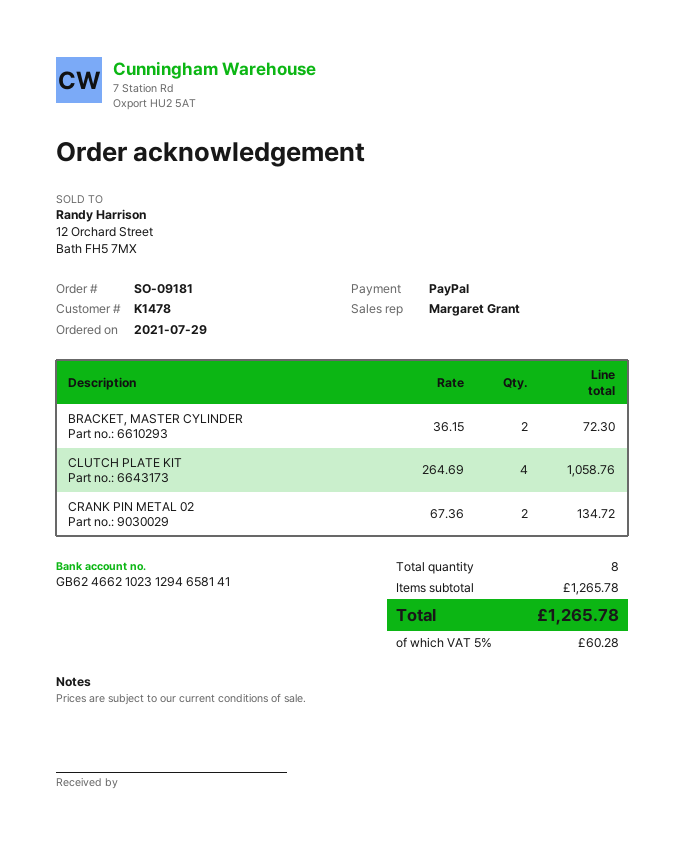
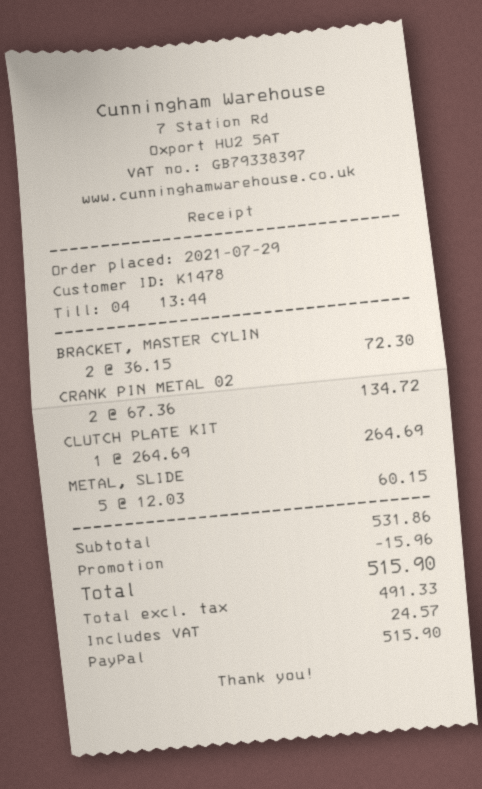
CLUTCH PLATE KIT: 4 x 264.69 = 1058.76 -> 1 x 264.69 = 264.69
METAL, SLIDE: none -> 5 x 12.03 = 60.15
subtotal: 1265.78 -> 531.86
discount: none -> 15.96
tax: 60.28 -> 24.57
total: 1265.78 -> 515.90

